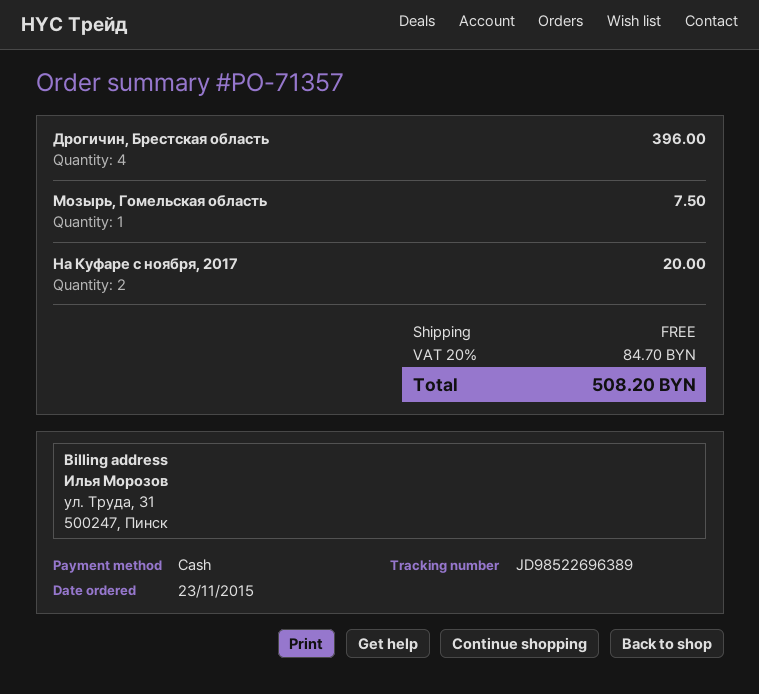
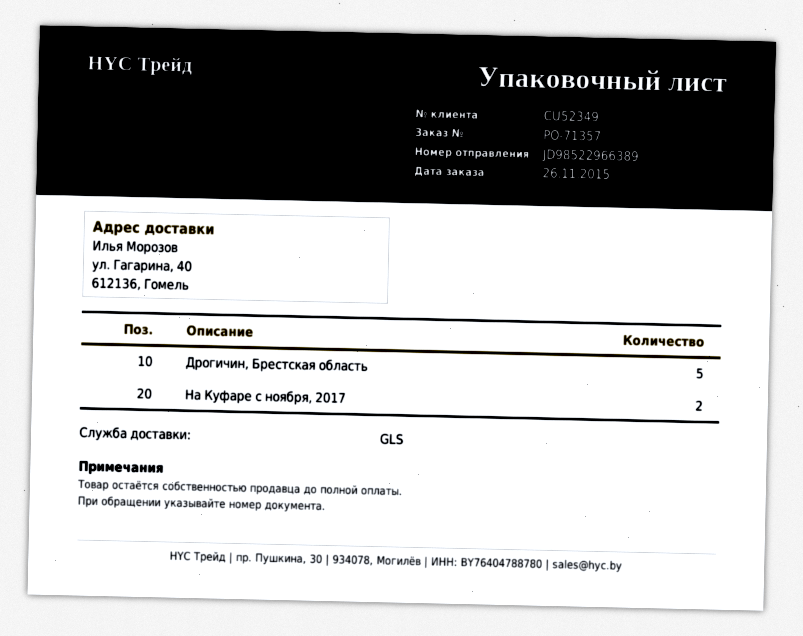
order date: 2015-11-23 -> 2015-11-26
tracking number: JD98522696389 -> JD98522966389
Дрогичин, Брестская область: 4 -> 5
Мозырь, Гомельская область: 1 -> none

